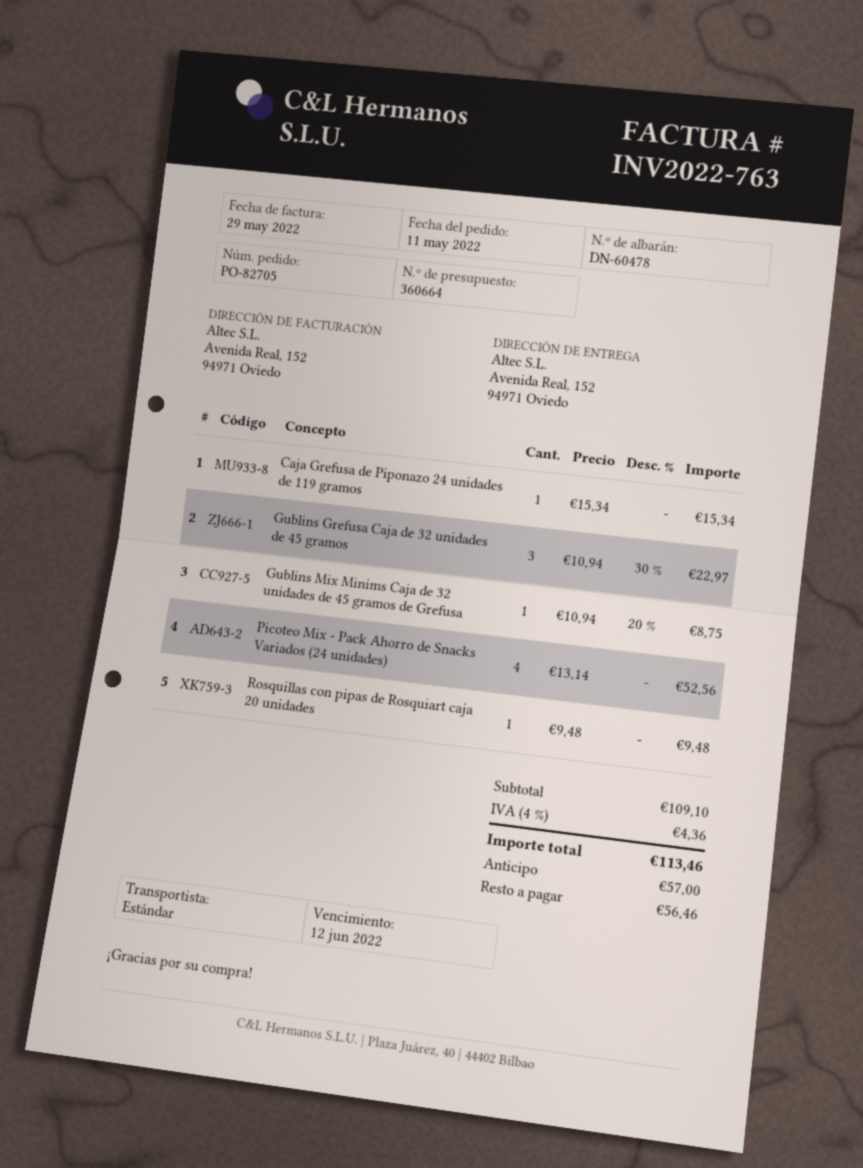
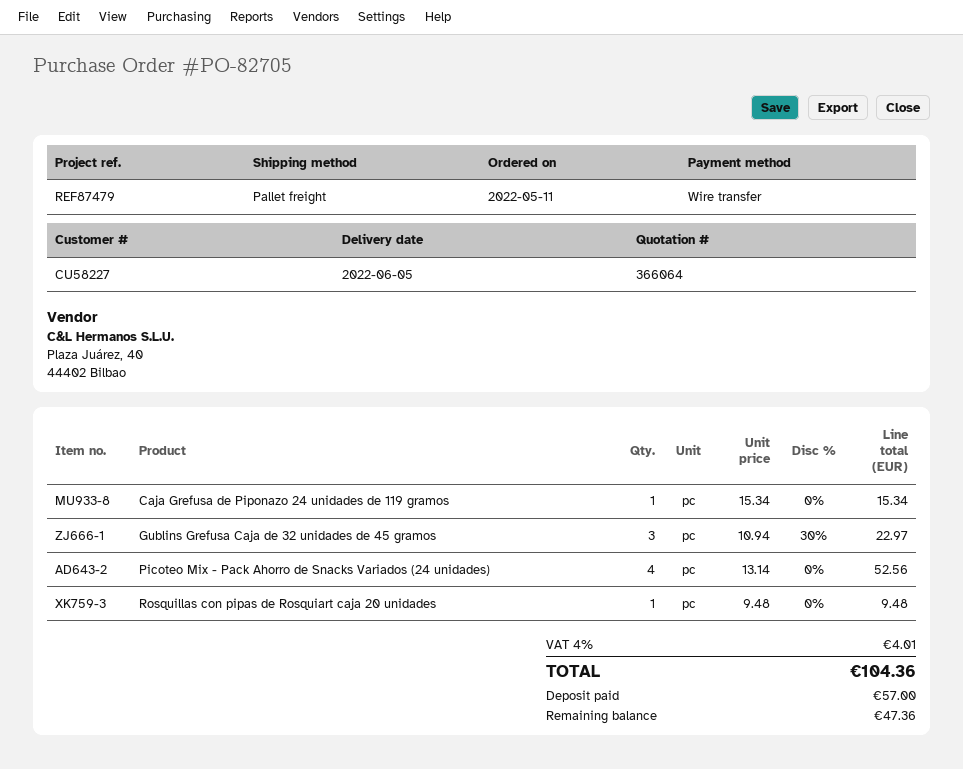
quote number: 360664 -> 366064
shipping method: standard -> pallet freight
Gublins Mix Minims Caja de 32 unidades de 45 gramos de Grefusa: 1 x 10.94 - 20% = 8.75 -> none
tax: 4% = 4.36 -> 4% = 4.01
total: 113.46 -> 104.36
balance: 56.46 -> 47.36

